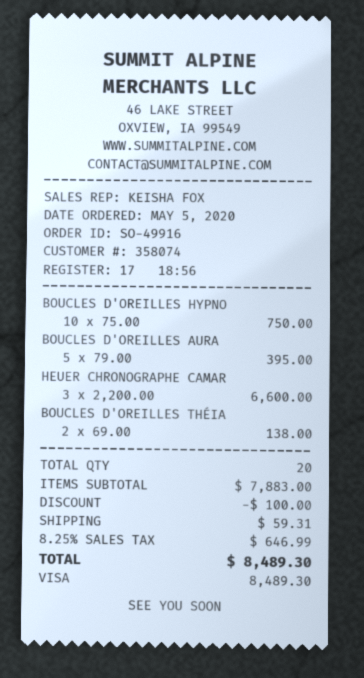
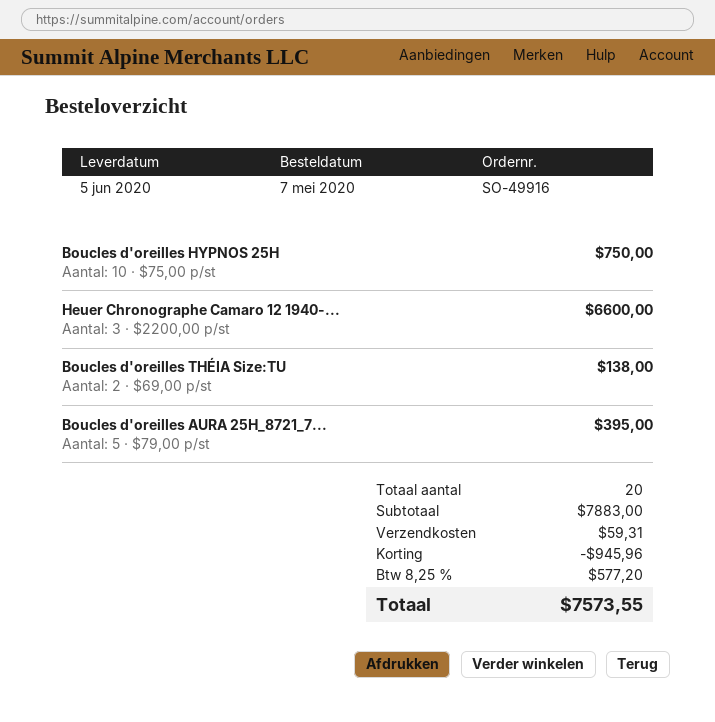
order date: 2020-05-05 -> 2020-05-07
discount: 100.00 -> 945.96
tax: 8.25% = 646.99 -> 8.25% = 577.20
total: 8489.30 -> 7573.55

